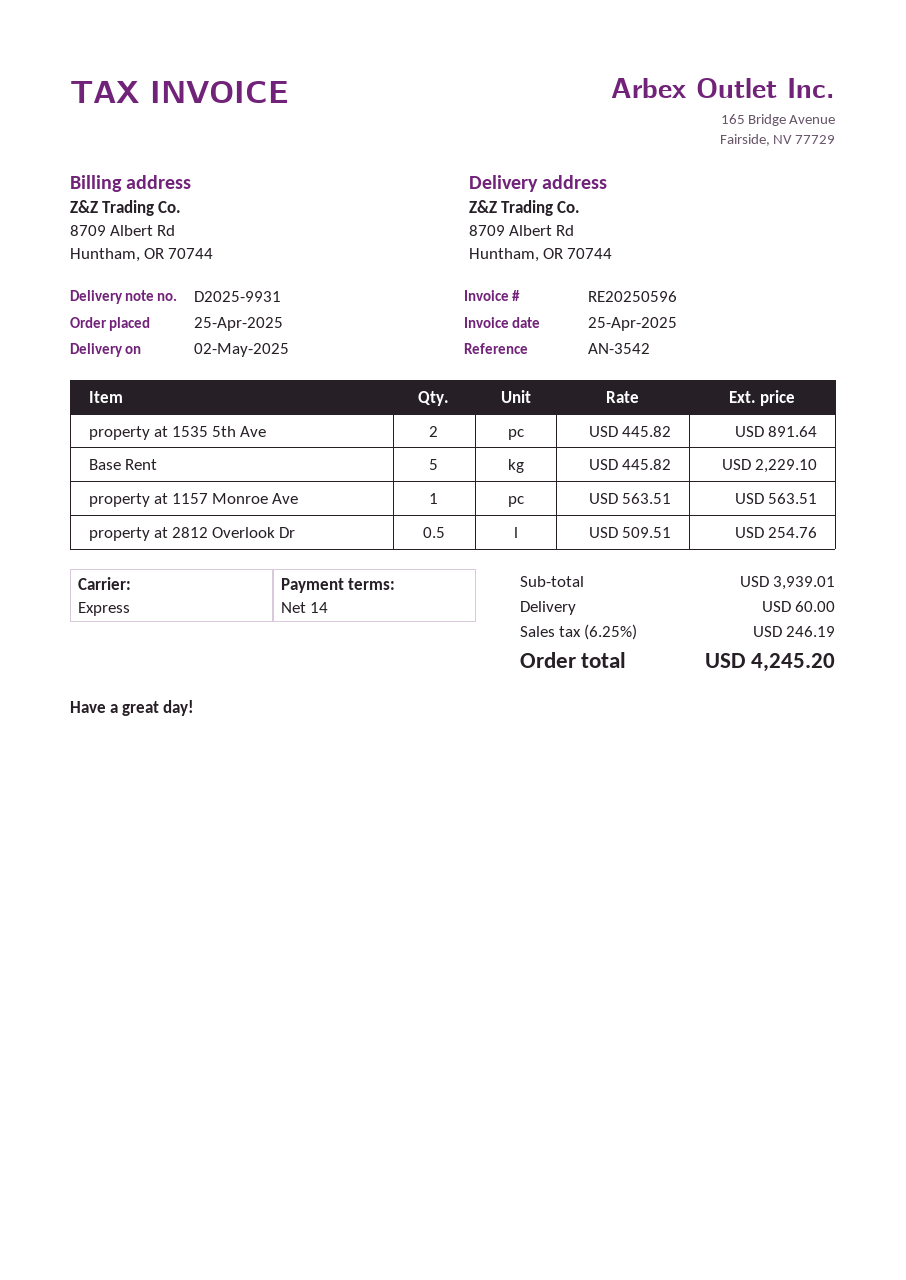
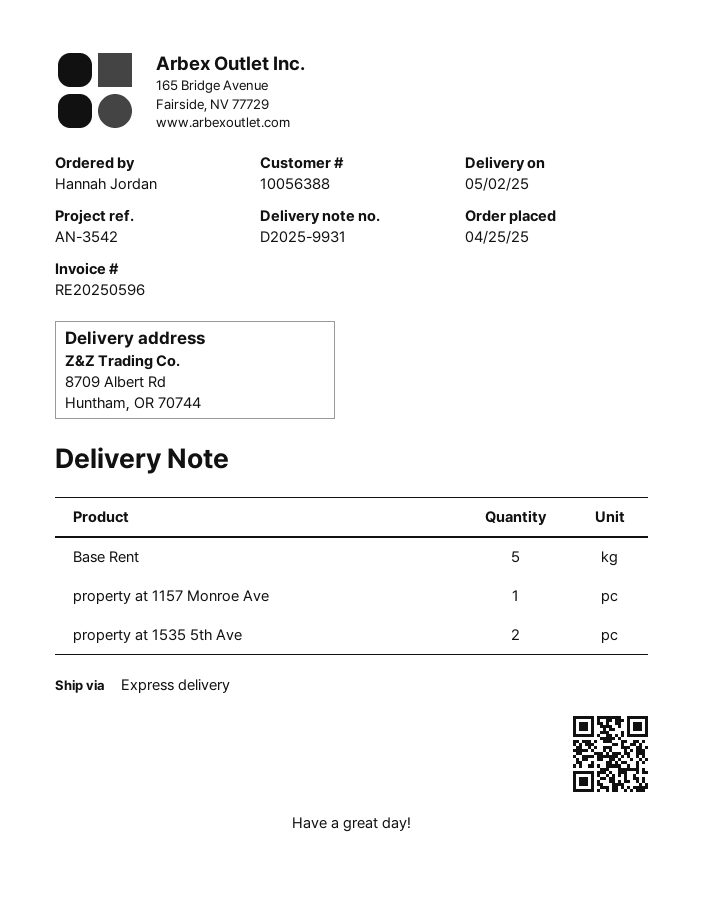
property at 2812 Overlook Dr: 0.5 -> none

